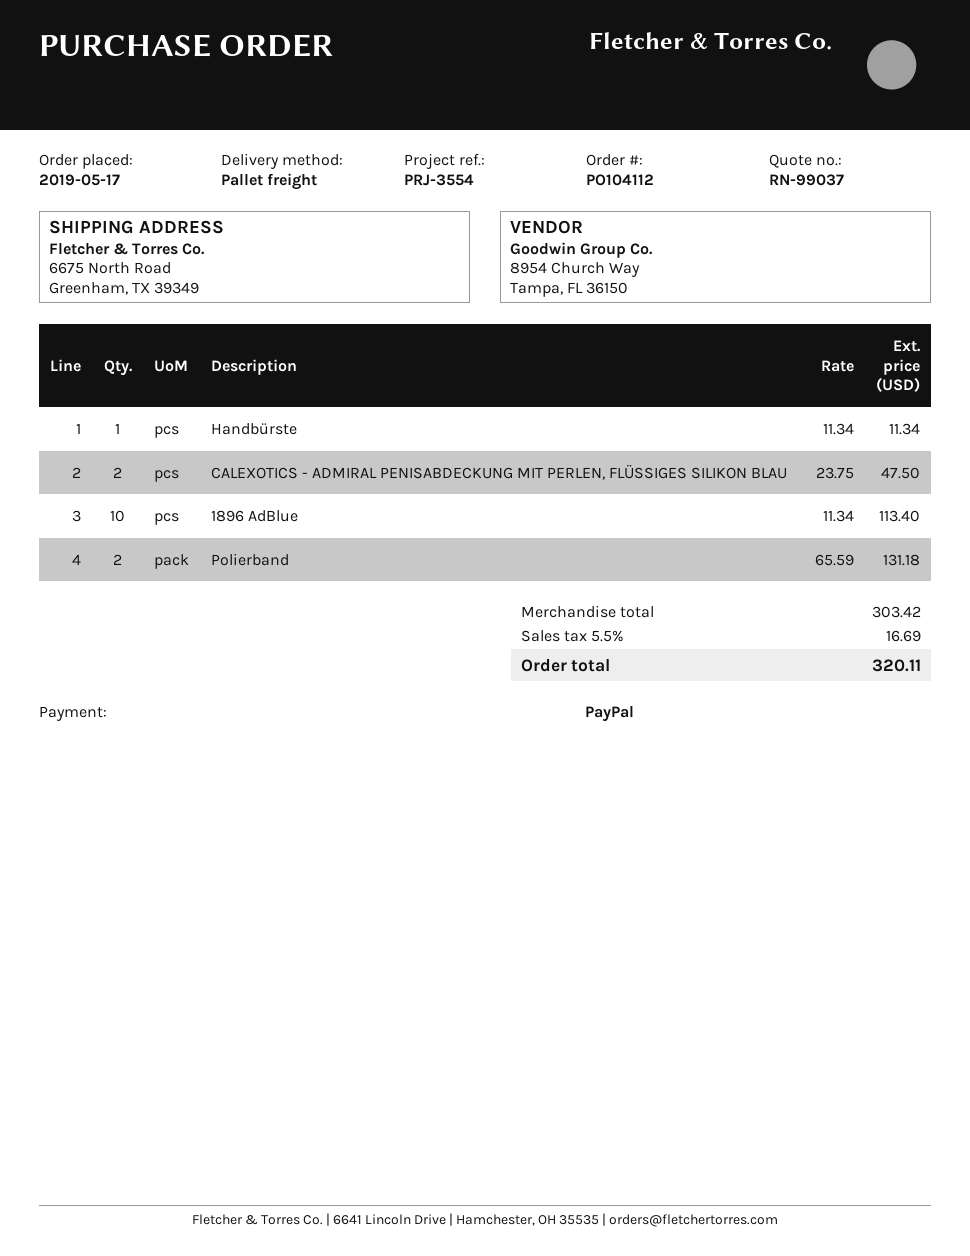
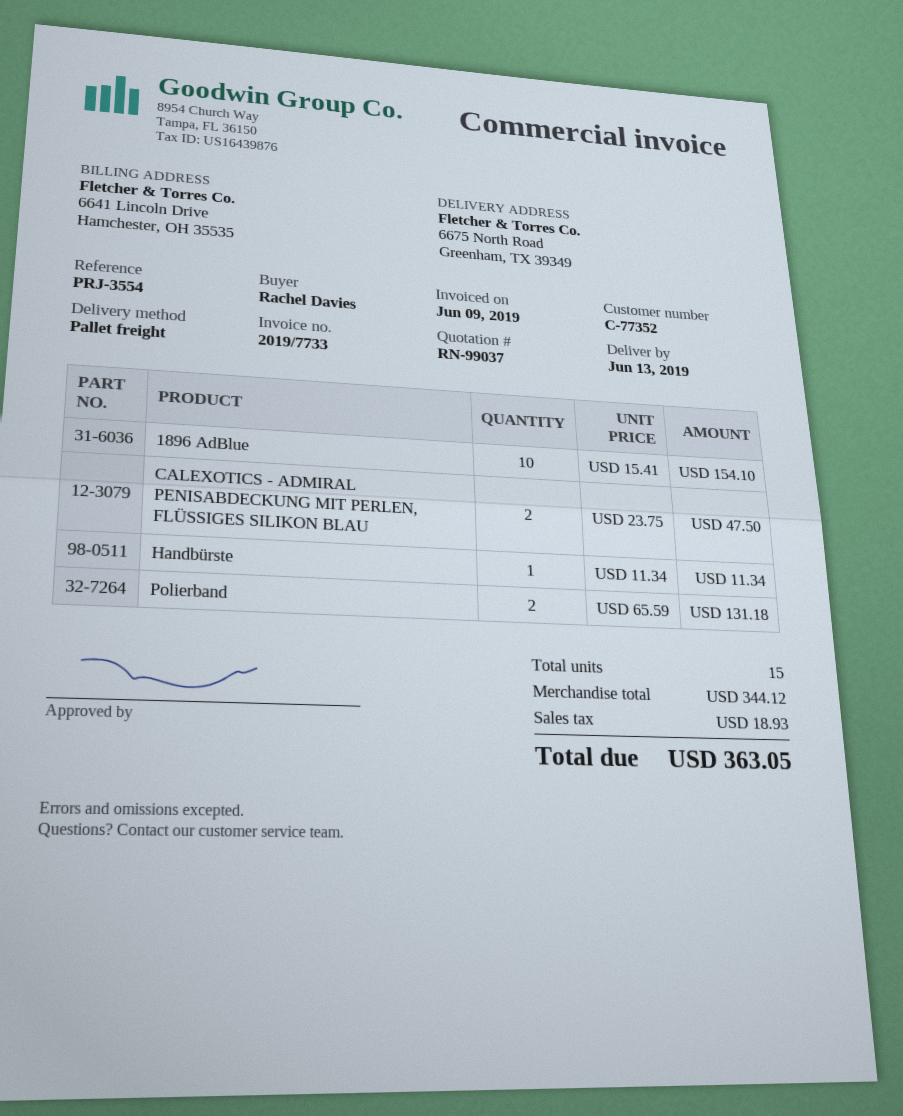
1896 AdBlue: 10 x 11.34 = 113.40 -> 10 x 15.41 = 154.10
subtotal: 303.42 -> 344.12
tax: 16.69 -> 18.93
total: 320.11 -> 363.05

